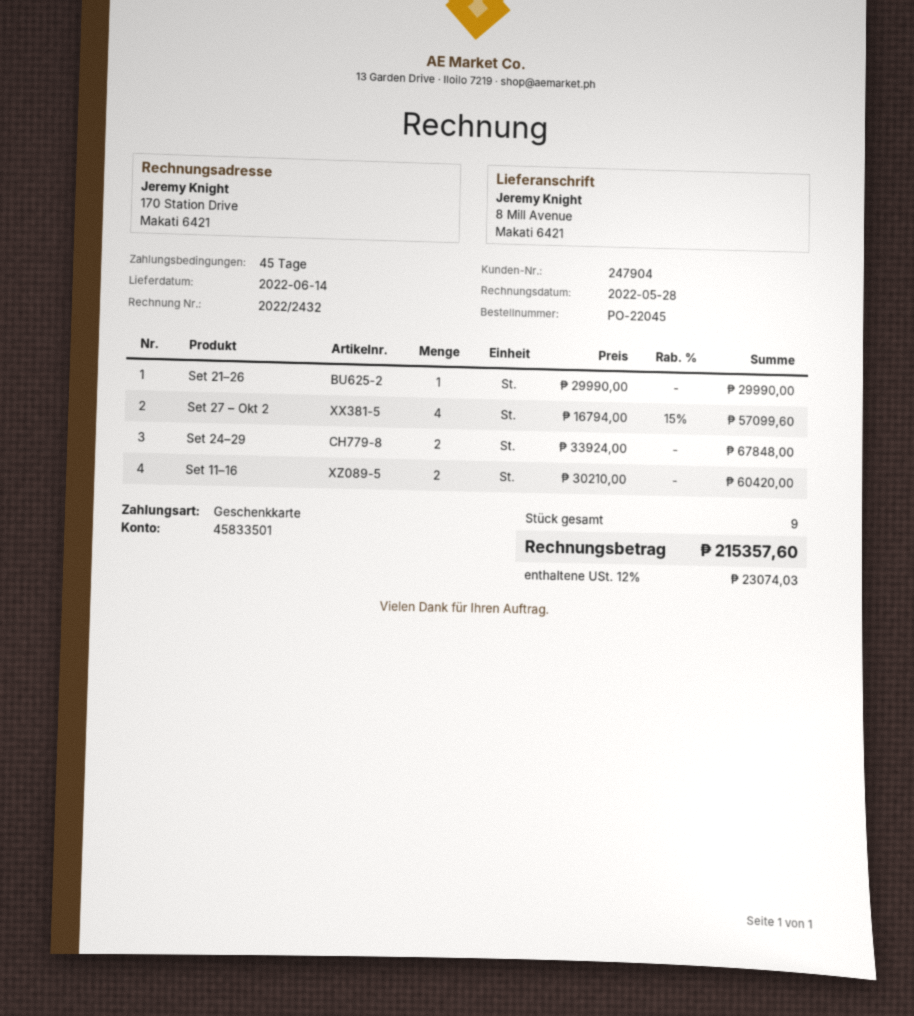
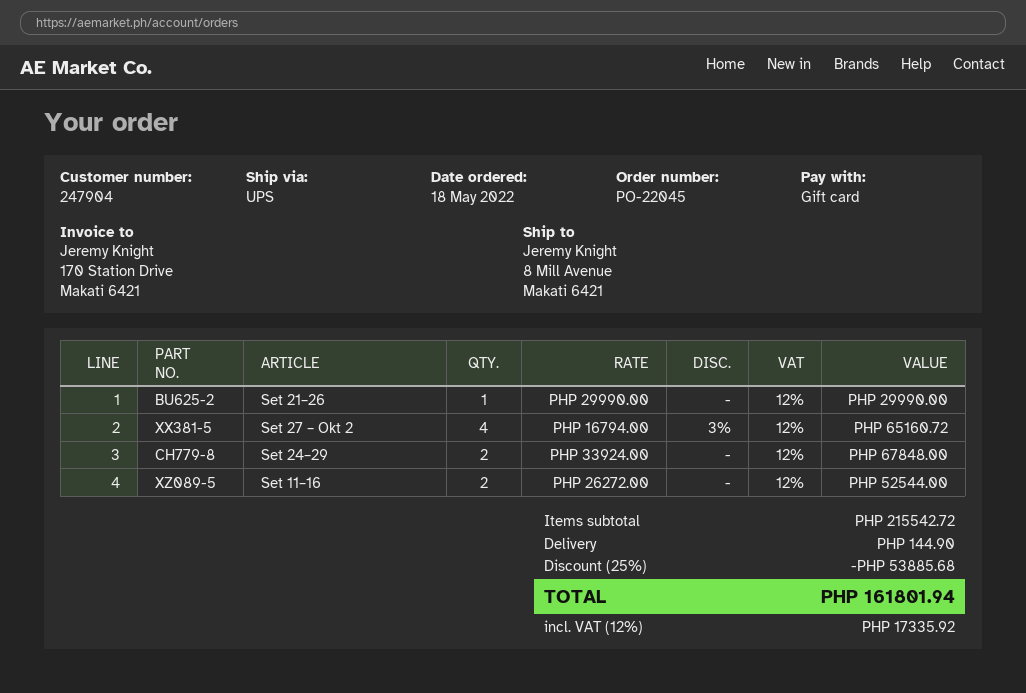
Set 27 – Okt 2: 4 x 16794.00 - 15% = 57099.60 -> 4 x 16794.00 - 3% = 65160.72
Set 11–16: 2 x 30210.00 = 60420.00 -> 2 x 26272.00 = 52544.00
discount: none -> 25% = 53885.68
shipping: none -> 144.90
tax: 12% = 23074.03 -> 12% = 17335.92
total: 215357.60 -> 161801.94

